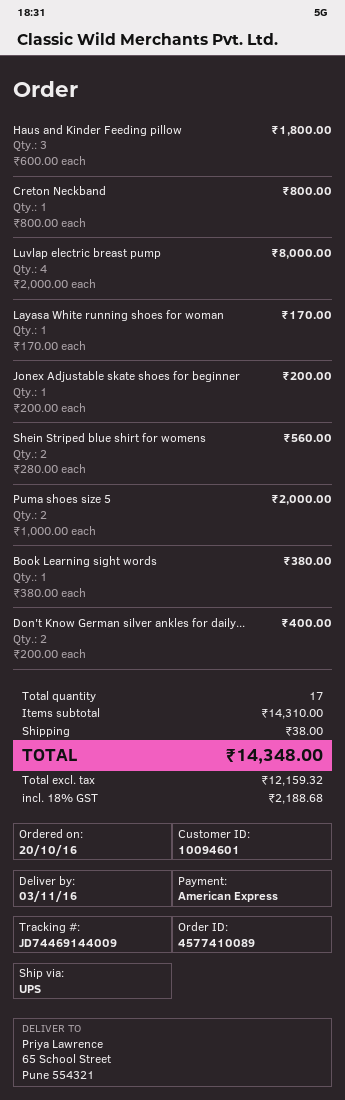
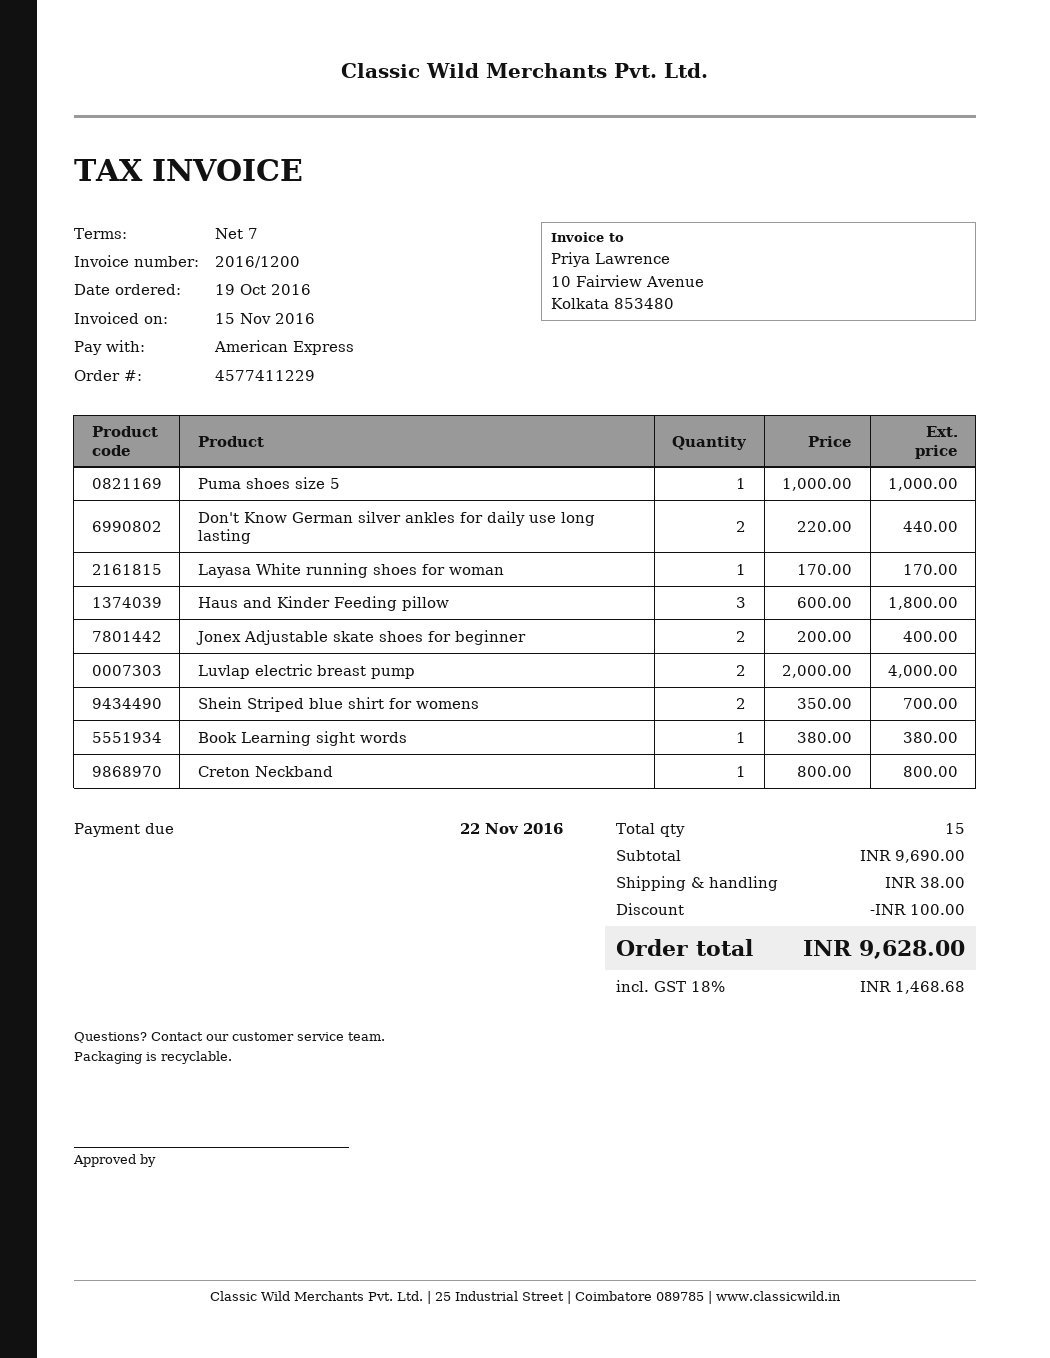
order number: 4577410089 -> 4577411229
order date: 2016-10-20 -> 2016-10-19
Luvlap electric breast pump: 4 x 2000.00 = 8000.00 -> 2 x 2000.00 = 4000.00
Jonex Adjustable skate shoes for beginner: 1 x 200.00 = 200.00 -> 2 x 200.00 = 400.00
Shein Striped blue shirt for womens: 2 x 280.00 = 560.00 -> 2 x 350.00 = 700.00
Puma shoes size 5: 2 x 1000.00 = 2000.00 -> 1 x 1000.00 = 1000.00
Don't Know German silver ankles for daily...: 2 x 200.00 = 400.00 -> 2 x 220.00 = 440.00
total quantity: 17 -> 15
subtotal: 14310.00 -> 9690.00
discount: none -> 100.00
tax: 18% = 2188.68 -> 18% = 1468.68
total: 14348.00 -> 9628.00

